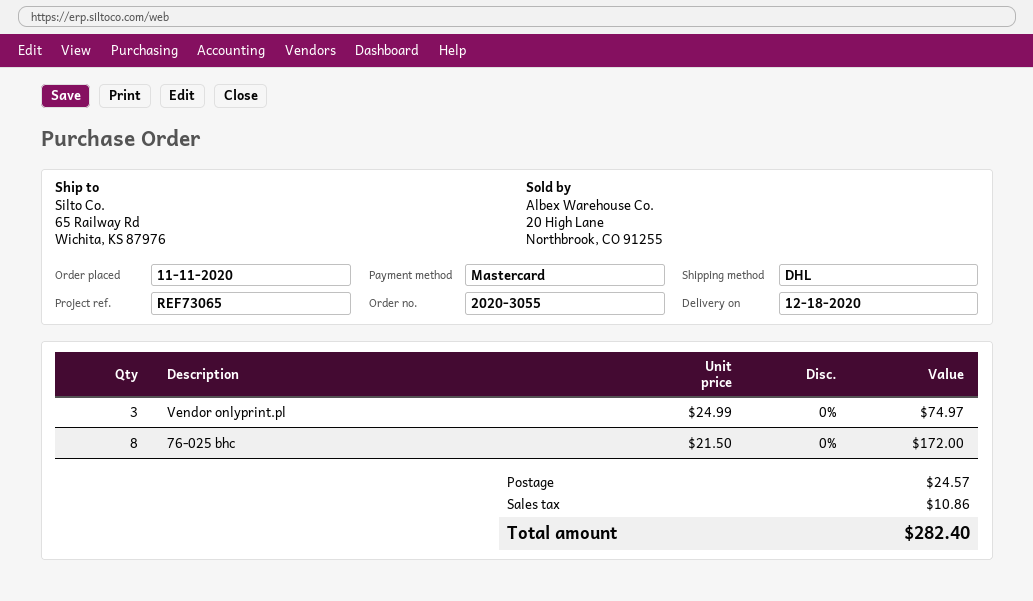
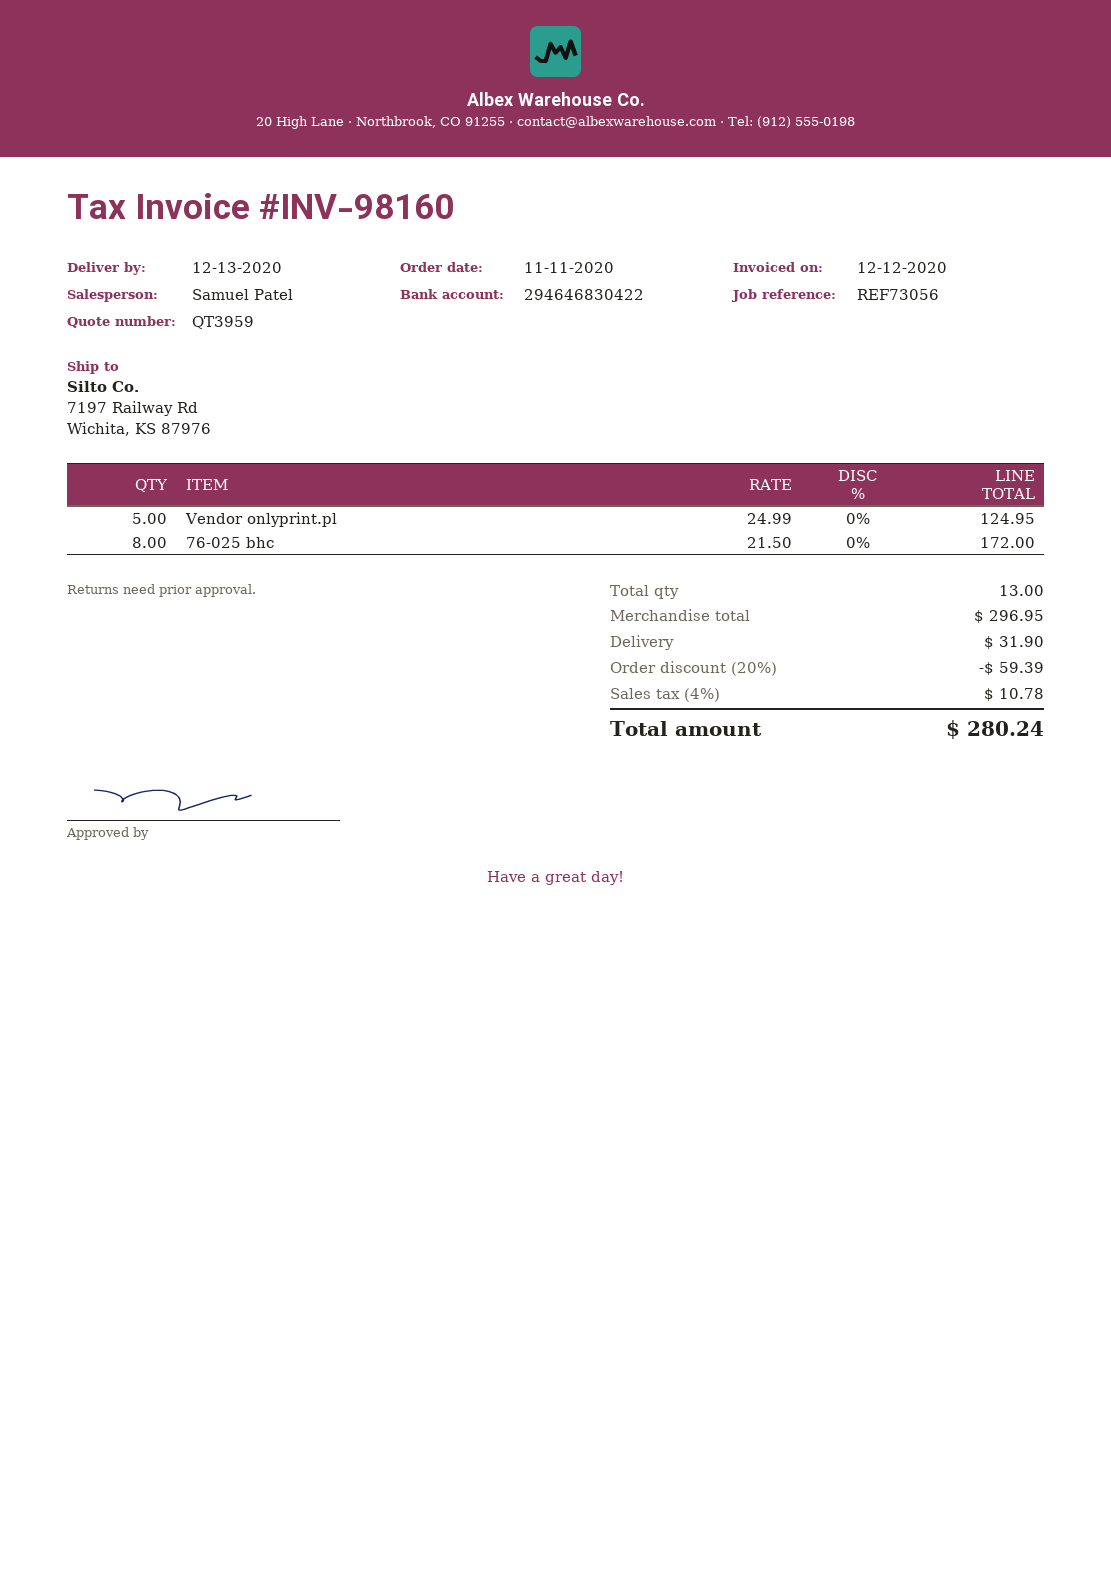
delivery date: 2020-12-18 -> 2020-12-13
reference: REF73065 -> REF73056
ship to: 65 Railway Rd, Wichita, KS 87976 -> 7197 Railway Rd, Wichita, KS 87976
Vendor onlyprint.pl: 3 x 24.99 = 74.97 -> 5 x 24.99 = 124.95
discount: none -> 20% = 59.39
shipping: 24.57 -> 31.90
tax: 10.86 -> 10.78
total: 282.40 -> 280.24

